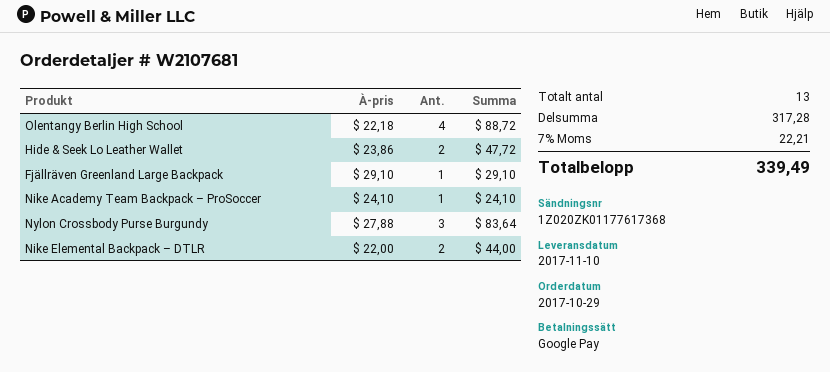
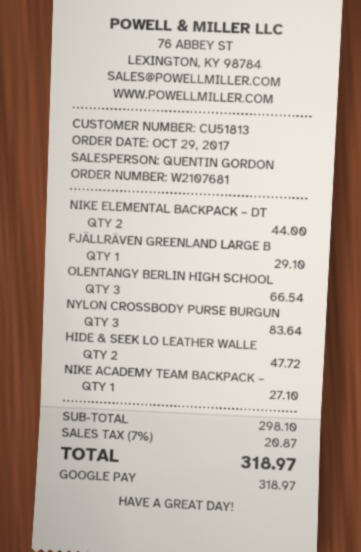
Olentangy Berlin High School: 4 for 88.72 -> 3 for 66.54
Nike Academy Team Backpack – ProSoccer: 1 for 24.10 -> 1 for 27.10
subtotal: 317.28 -> 298.10
tax: 7% = 22.21 -> 7% = 20.87
total: 339.49 -> 318.97

